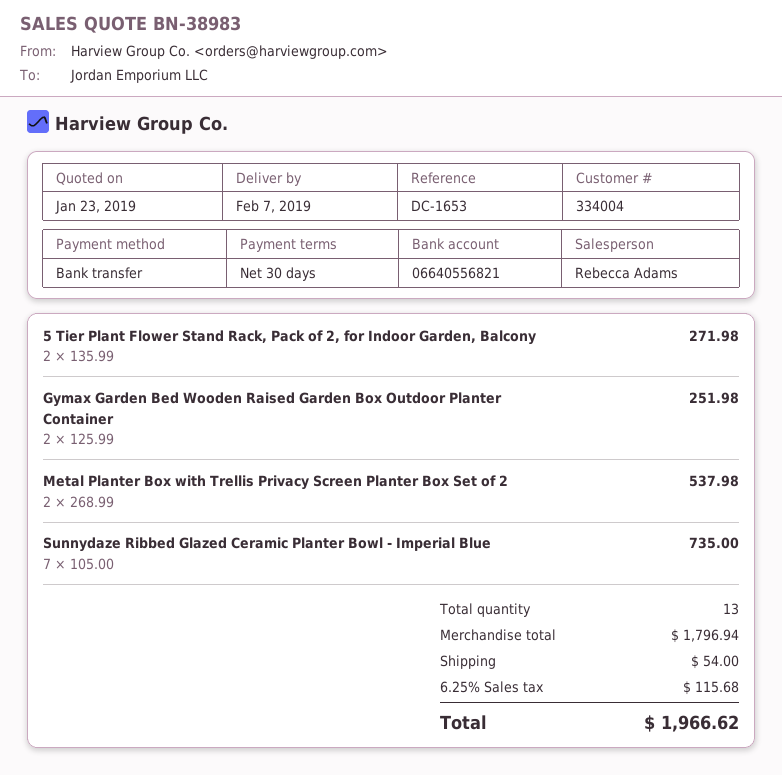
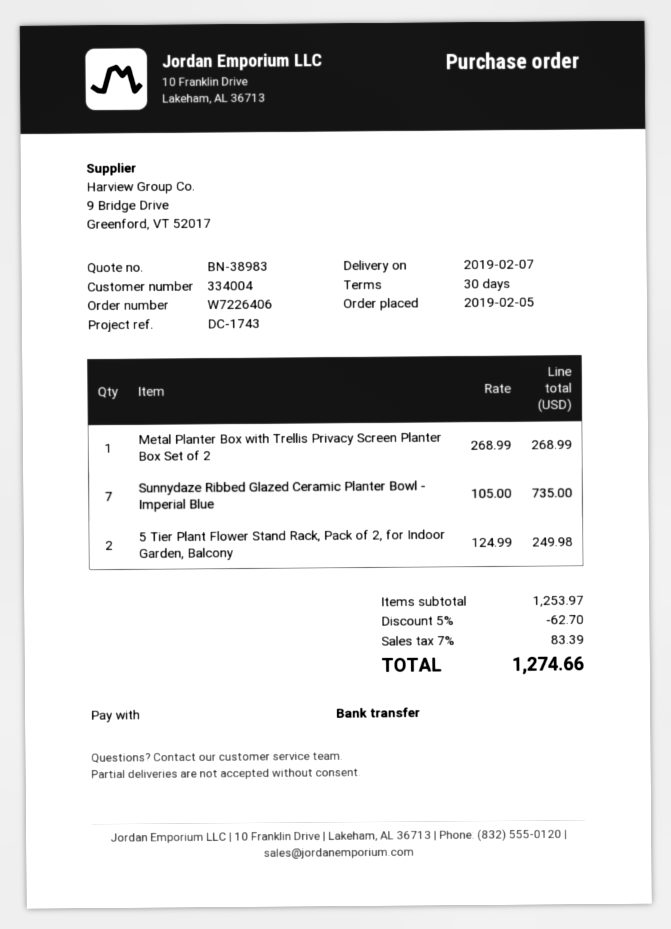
reference: DC-1653 -> DC-1743
5 Tier Plant Flower Stand Rack, Pack of 2, for Indoor Garden, Balcony: 2 x 135.99 = 271.98 -> 2 x 124.99 = 249.98
Gymax Garden Bed Wooden Raised Garden Box Outdoor Planter Container: 2 x 125.99 = 251.98 -> none
Metal Planter Box with Trellis Privacy Screen Planter Box Set of 2: 2 x 268.99 = 537.98 -> 1 x 268.99 = 268.99
subtotal: 1796.94 -> 1253.97
discount: none -> 5% = 62.70
shipping: 54.00 -> none
tax: 6.25% = 115.68 -> 7% = 83.39
total: 1966.62 -> 1274.66

